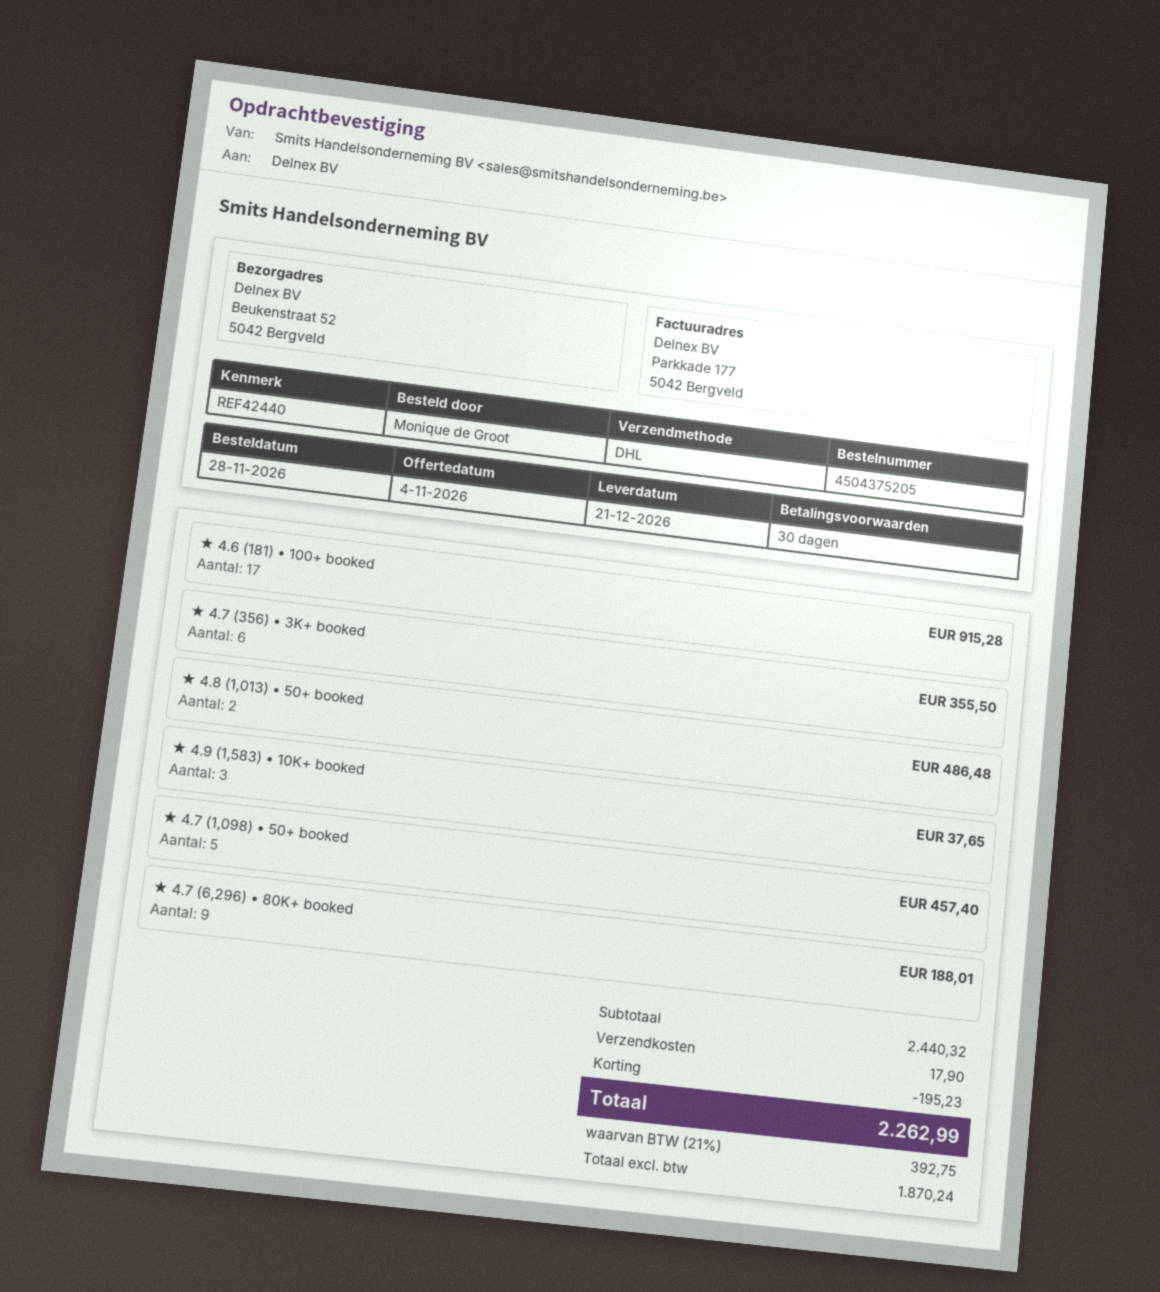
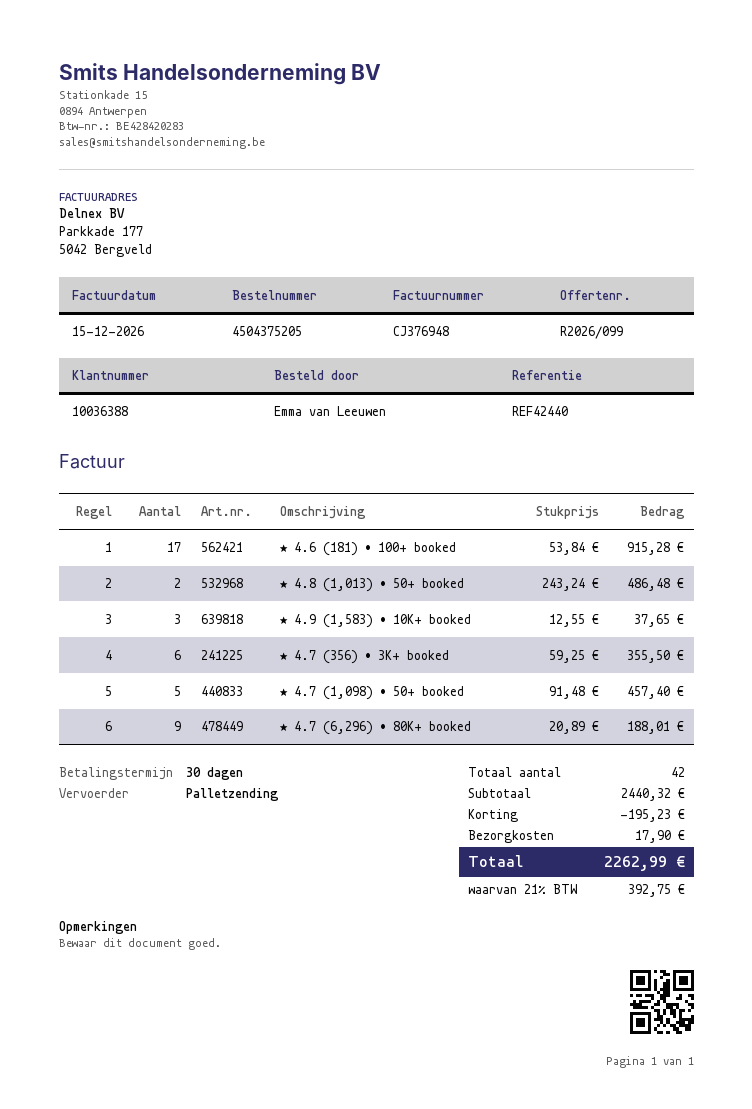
ordered by: Monique de Groot -> Emma van Leeuwen
shipping method: DHL -> pallet freight

